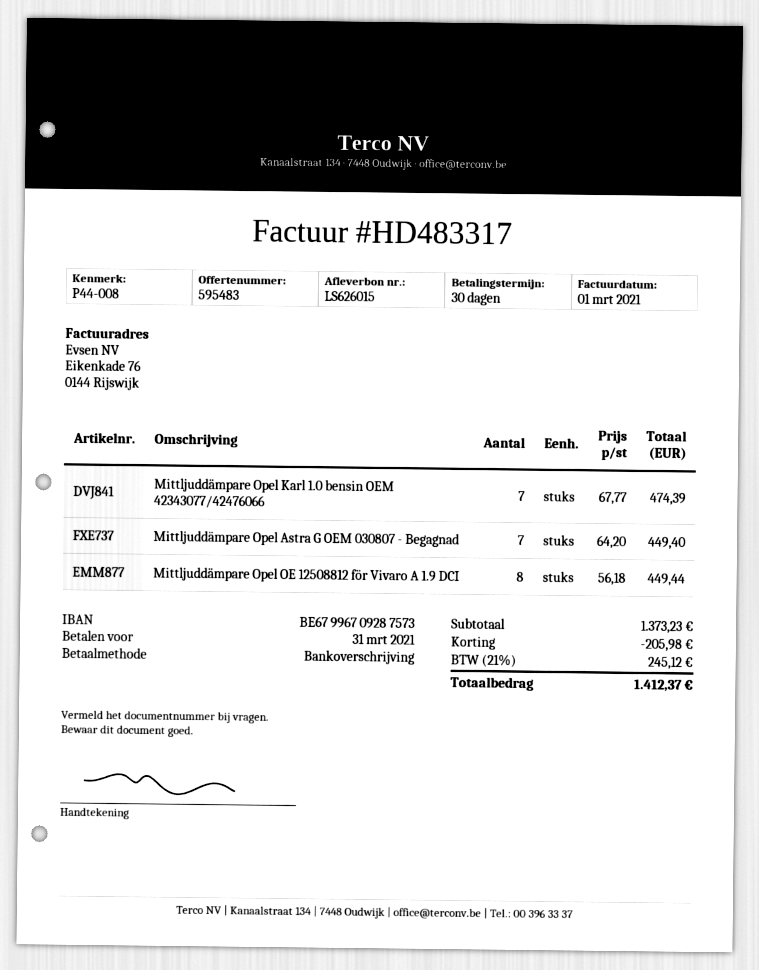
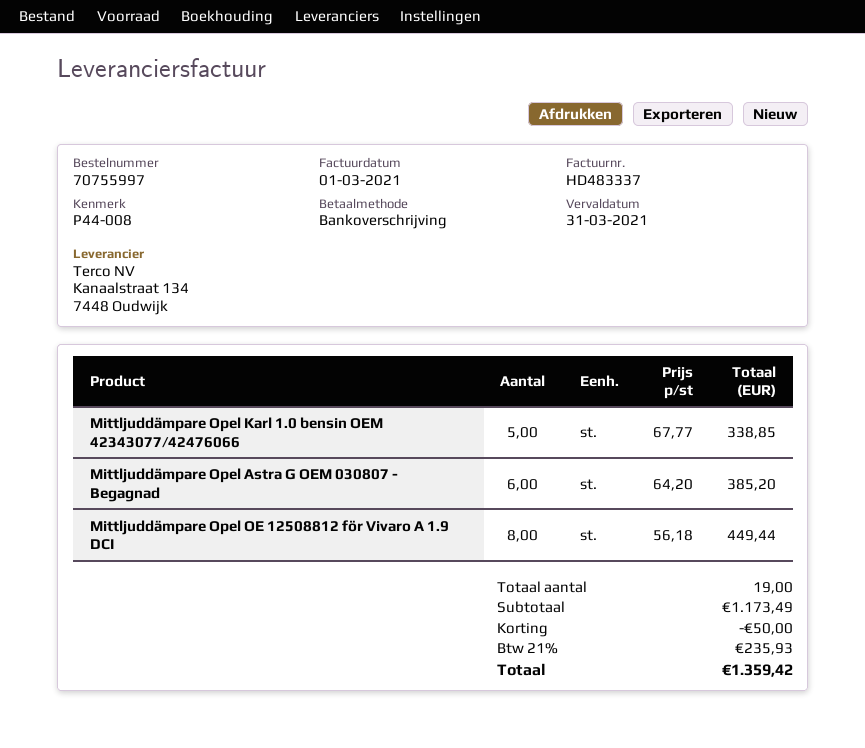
invoice number: HD483317 -> HD483337
Mittljuddämpare Opel Karl 1.0 bensin OEM 42343077/42476066: 7 x 67.77 = 474.39 -> 5 x 67.77 = 338.85
Mittljuddämpare Opel Astra G OEM 030807 - Begagnad: 7 x 64.20 = 449.40 -> 6 x 64.20 = 385.20
subtotal: 1373.23 -> 1173.49
discount: 205.98 -> 50.00
tax: 21% = 245.12 -> 21% = 235.93
total: 1412.37 -> 1359.42

